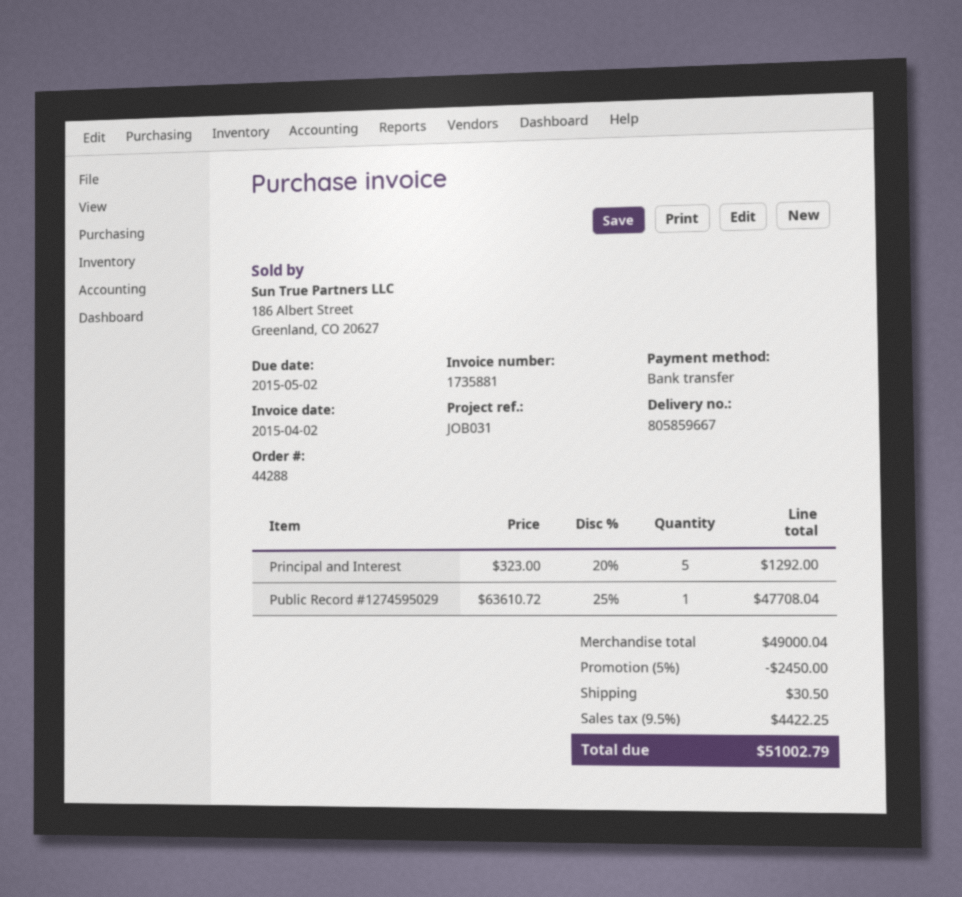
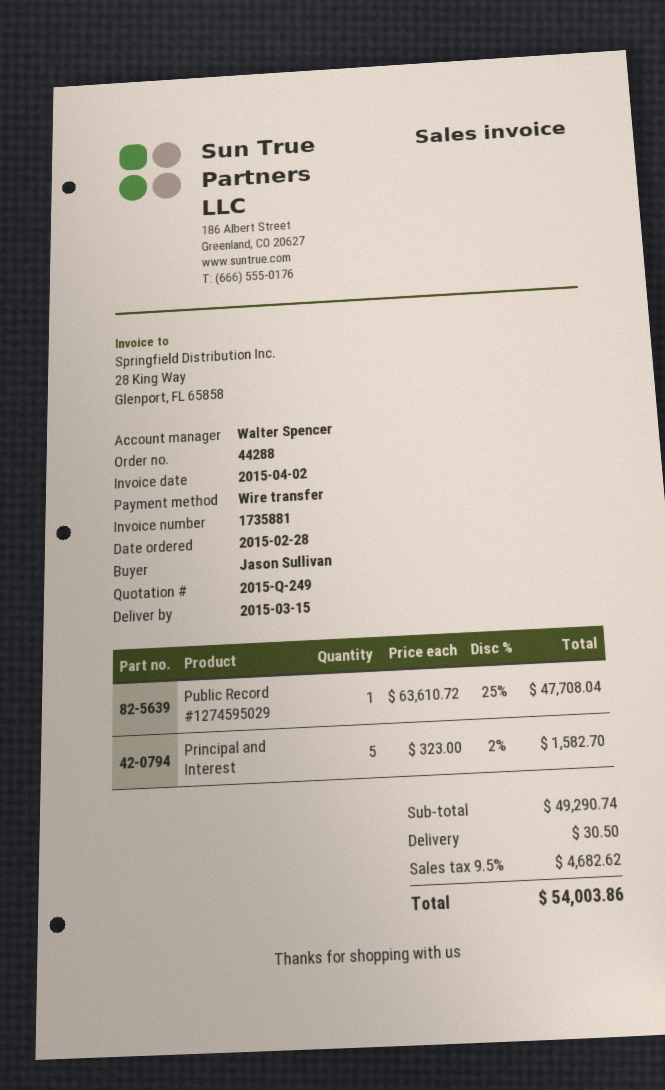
Principal and Interest: 5 x 323.00 - 20% = 1292.00 -> 5 x 323.00 - 2% = 1582.70
subtotal: 49000.04 -> 49290.74
discount: 5% = 2450.00 -> none
tax: 9.5% = 4422.25 -> 9.5% = 4682.62
total: 51002.79 -> 54003.86

